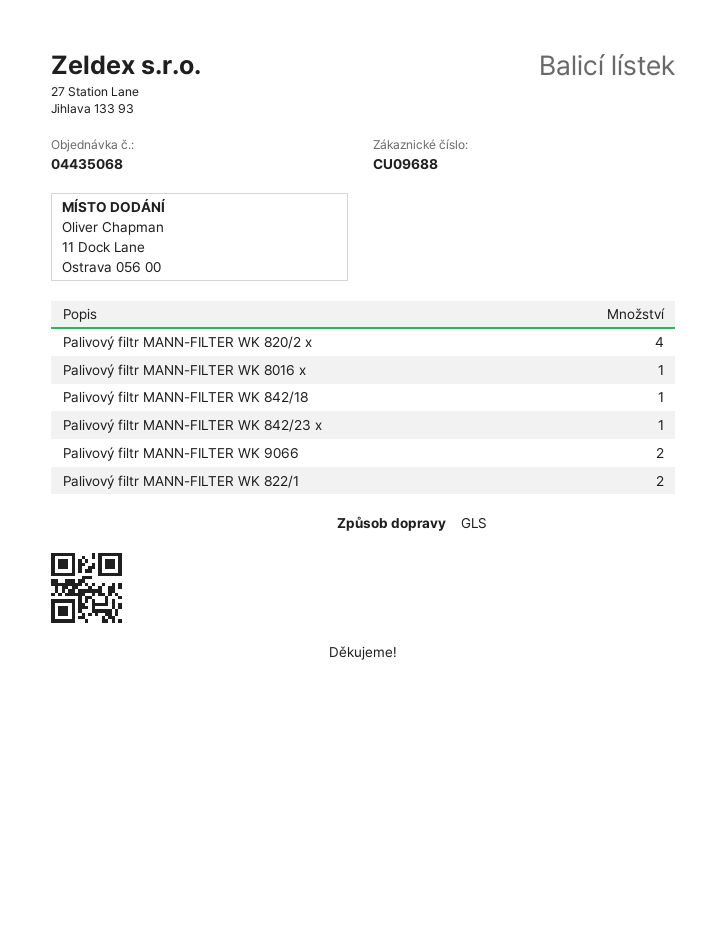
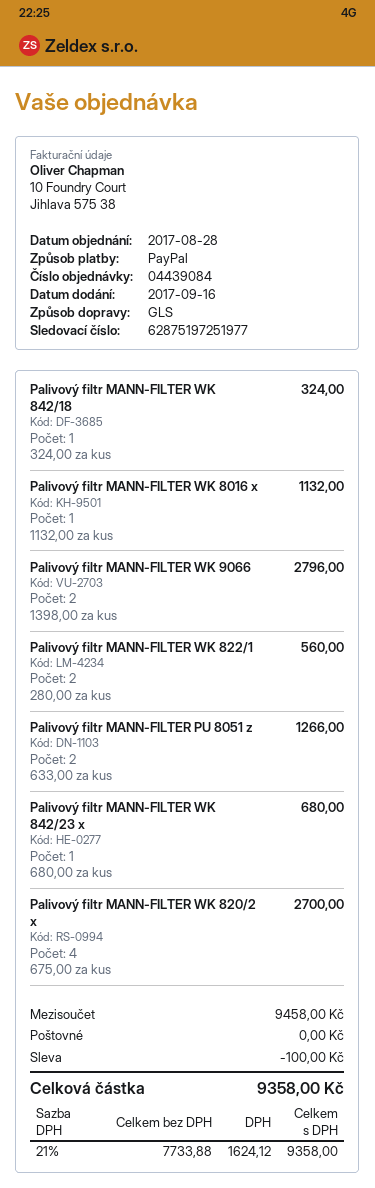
order number: 04435068 -> 04439084
Palivový filtr MANN-FILTER PU 8051 z: none -> 2

